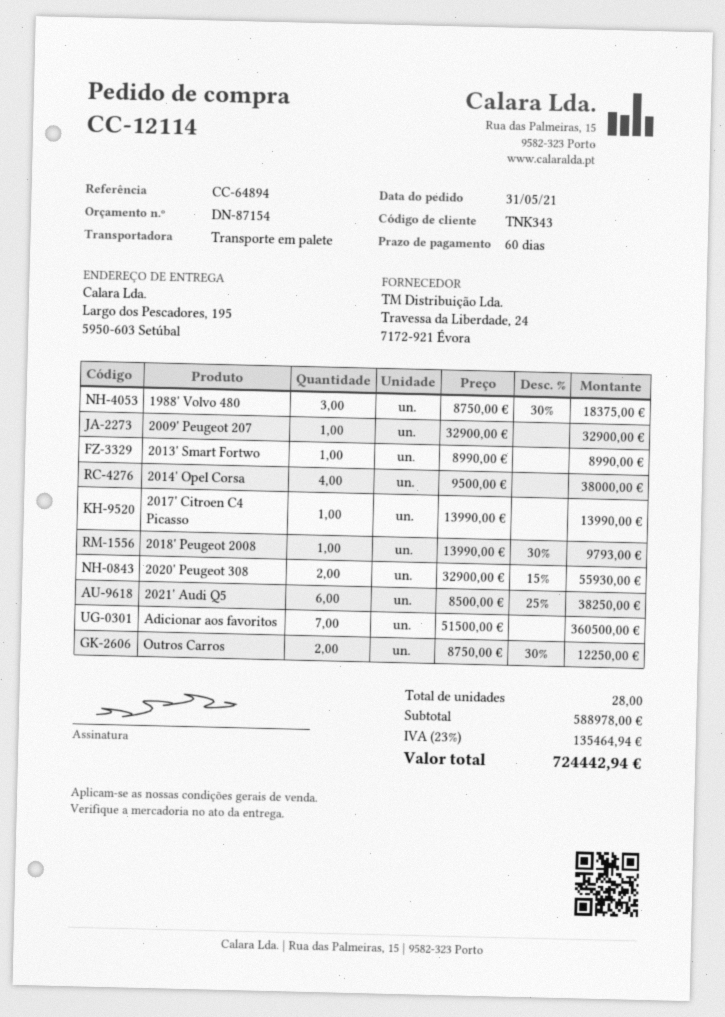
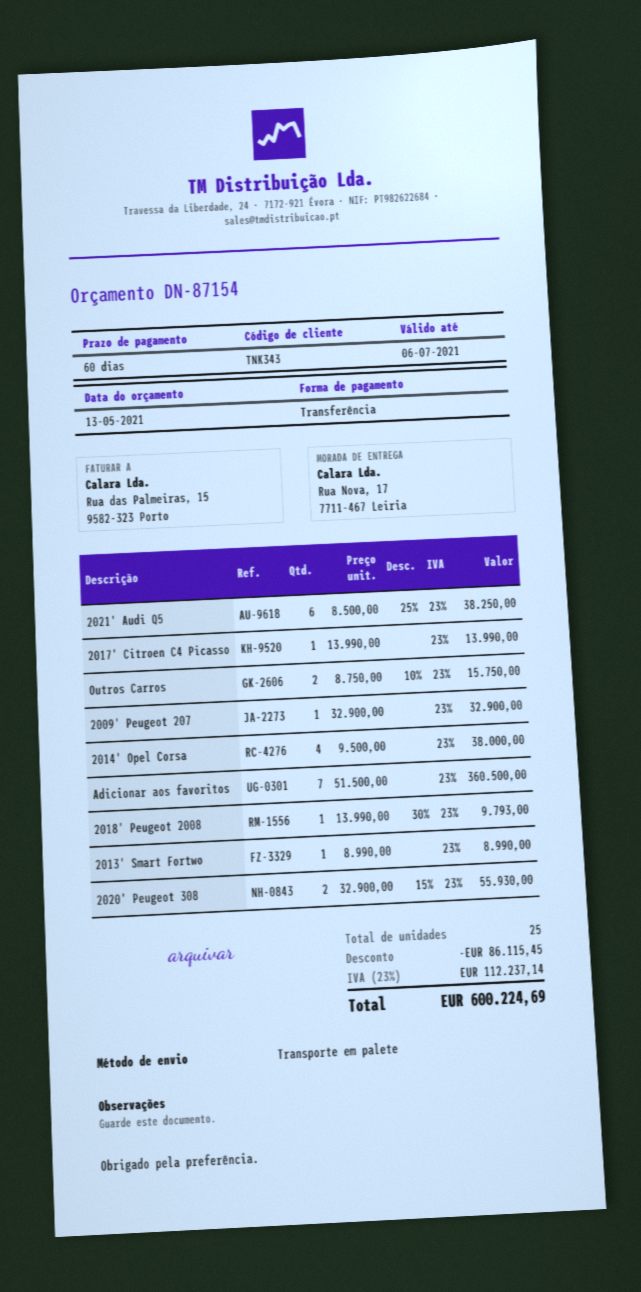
ship to: Largo dos Pescadores, 195, 5950-603 Setúbal -> Rua Nova, 17, 7711-467 Leiria
1988' Volvo 480: 3 x 8750.00 - 30% = 18375.00 -> none
Outros Carros: 2 x 8750.00 - 30% = 12250.00 -> 2 x 8750.00 - 10% = 15750.00
total quantity: 28 -> 25
discount: none -> 86115.45
tax: 23% = 135464.94 -> 23% = 112237.14
total: 724442.94 -> 600224.69

